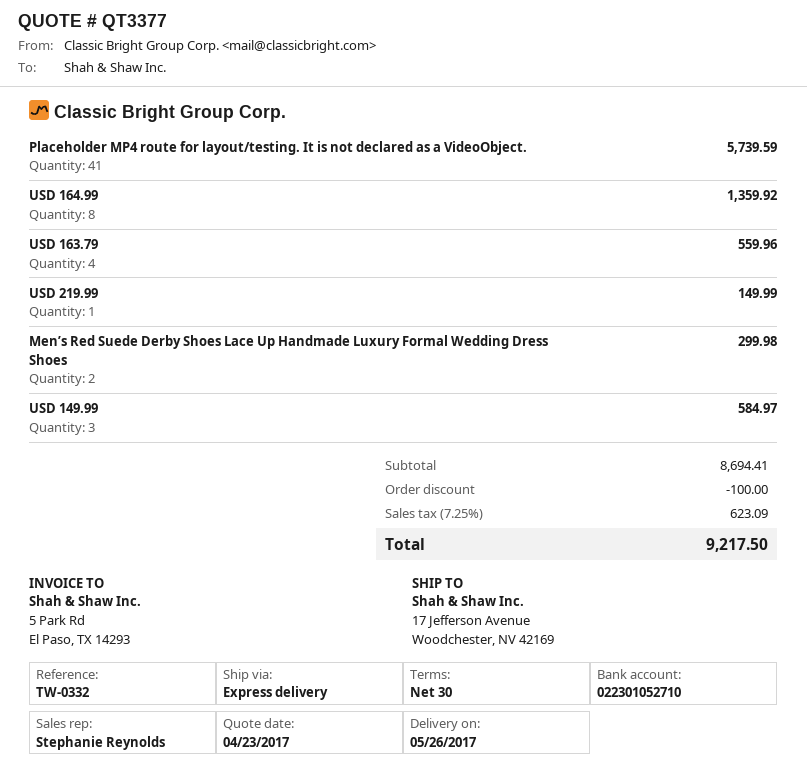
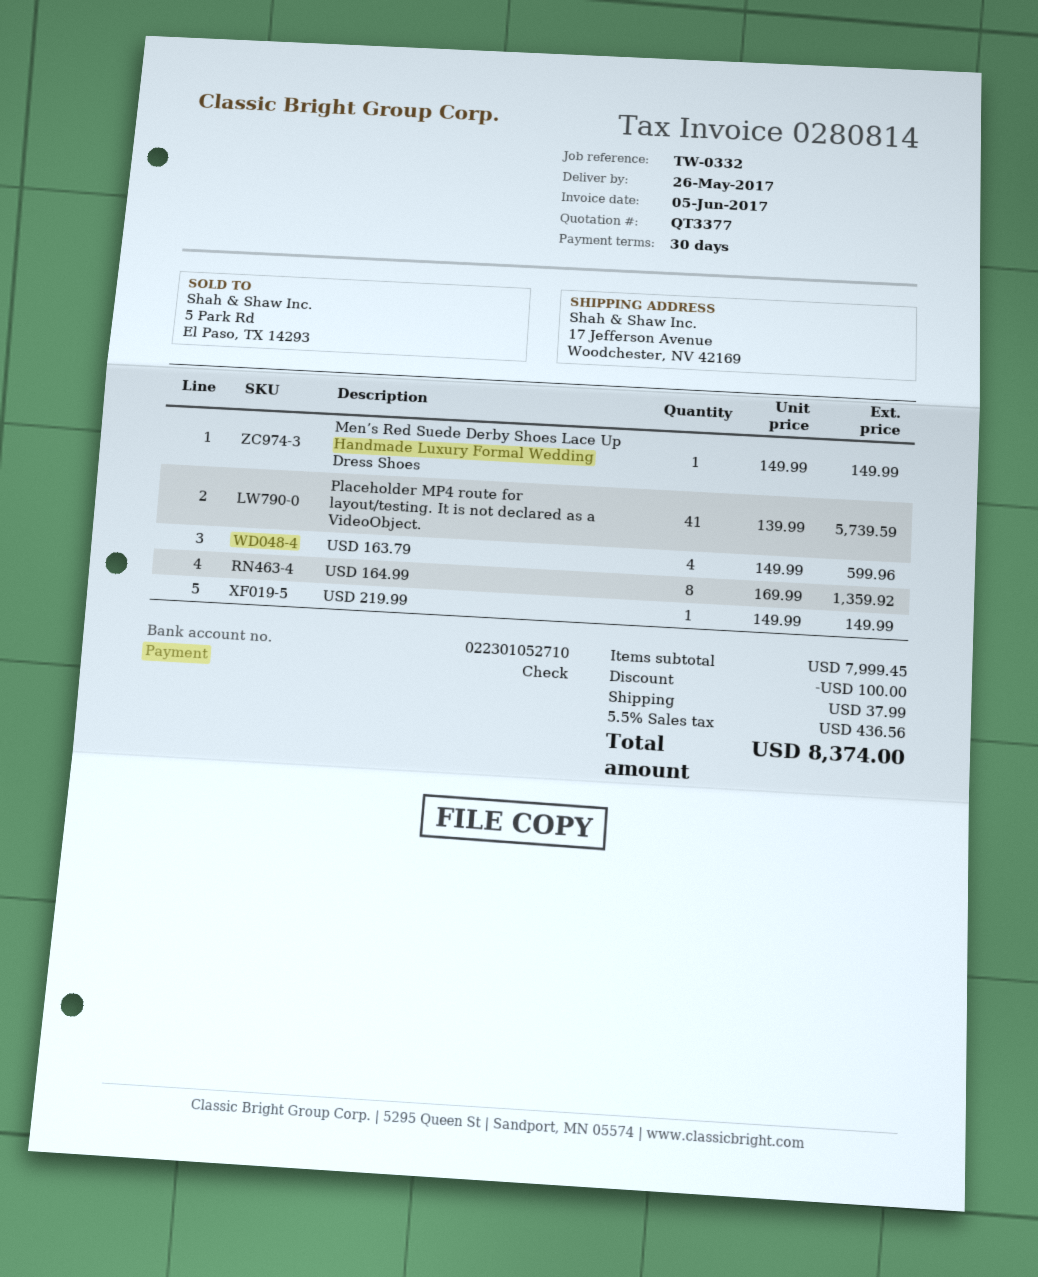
USD 163.79: 4 for 559.96 -> 4 for 599.96
Men’s Red Suede Derby Shoes Lace Up Handmade Luxury Formal Wedding Dress Shoes: 2 for 299.98 -> 1 for 149.99
USD 149.99: 3 for 584.97 -> none
subtotal: 8694.41 -> 7999.45
shipping: none -> 37.99
tax: 7.25% = 623.09 -> 5.5% = 436.56
total: 9217.50 -> 8374.00

